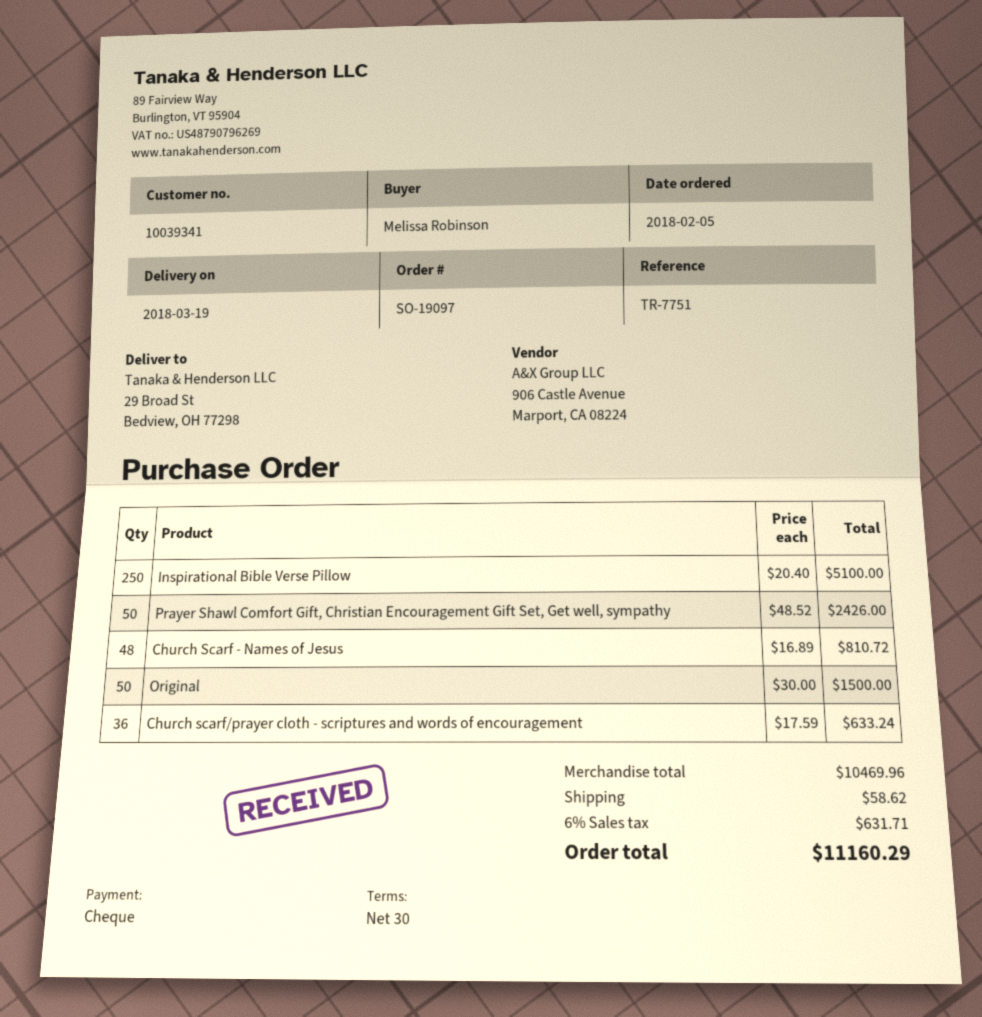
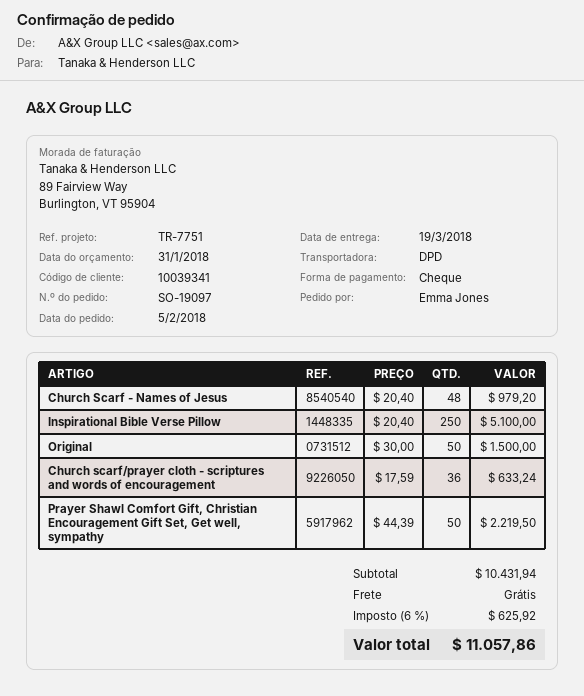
ordered by: Melissa Robinson -> Emma Jones
Prayer Shawl Comfort Gift, Christian Encouragement Gift Set, Get well, sympathy: 50 x 48.52 = 2426.00 -> 50 x 44.39 = 2219.50
Church Scarf - Names of Jesus: 48 x 16.89 = 810.72 -> 48 x 20.40 = 979.20
subtotal: 10469.96 -> 10431.94
shipping: 58.62 -> 0.00
tax: 6% = 631.71 -> 6% = 625.92
total: 11160.29 -> 11057.86

